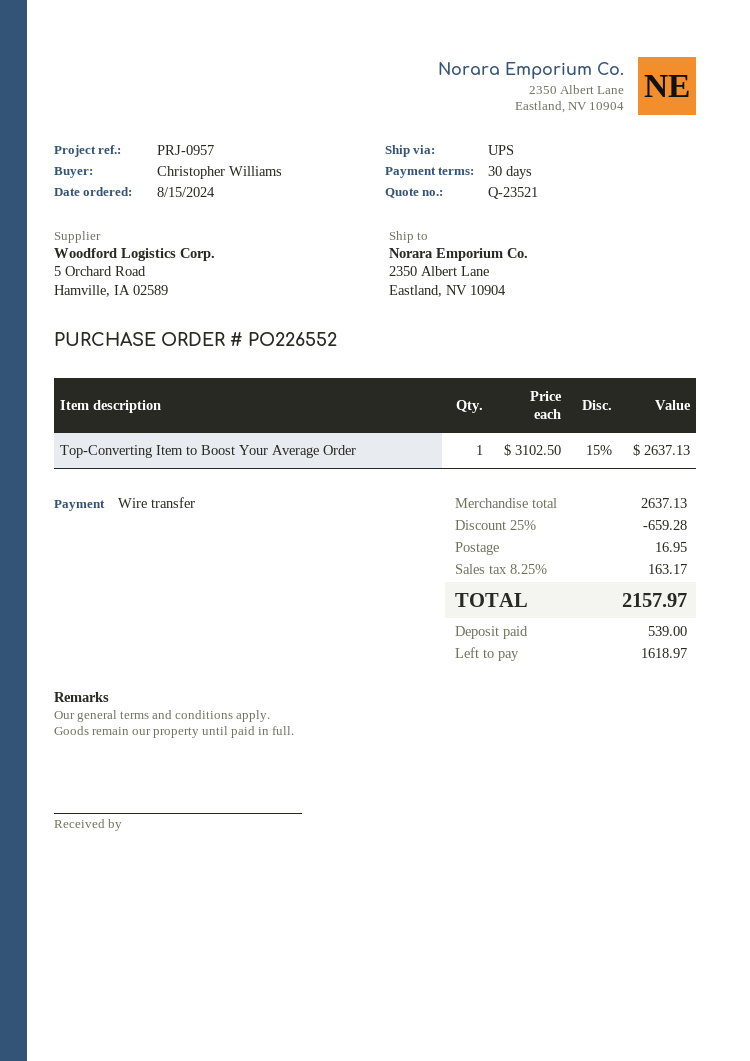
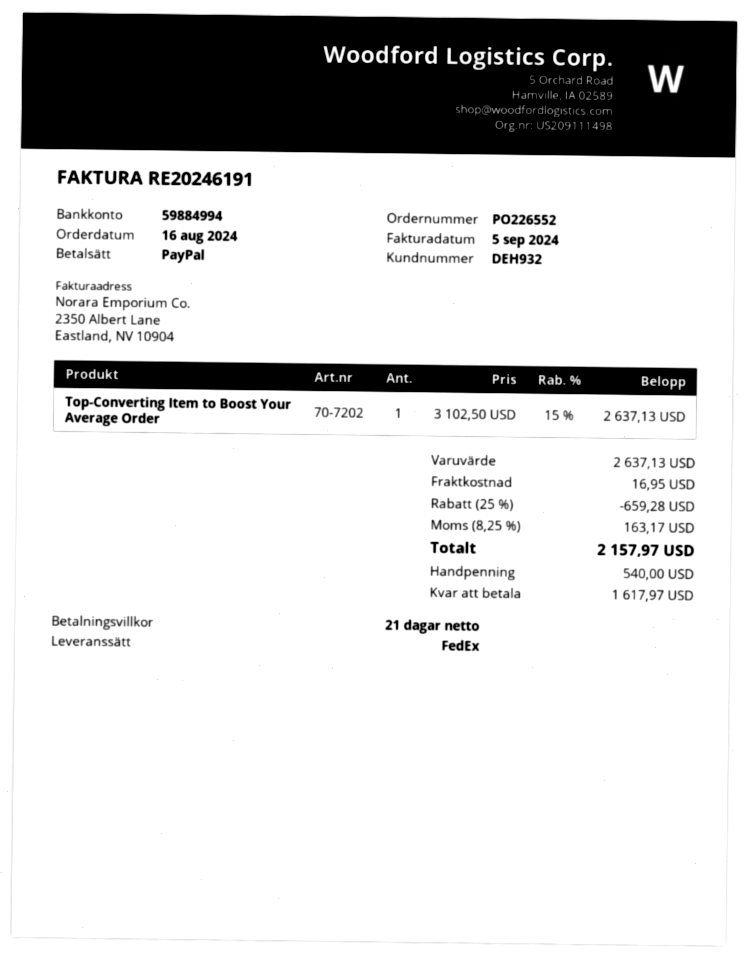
order date: 2024-08-15 -> 2024-08-16
payment terms: 30 days -> 21 days
payment method: bank transfer -> PayPal
shipping method: UPS -> FedEx
deposit: 539.00 -> 540.00
balance: 1618.97 -> 1617.97

